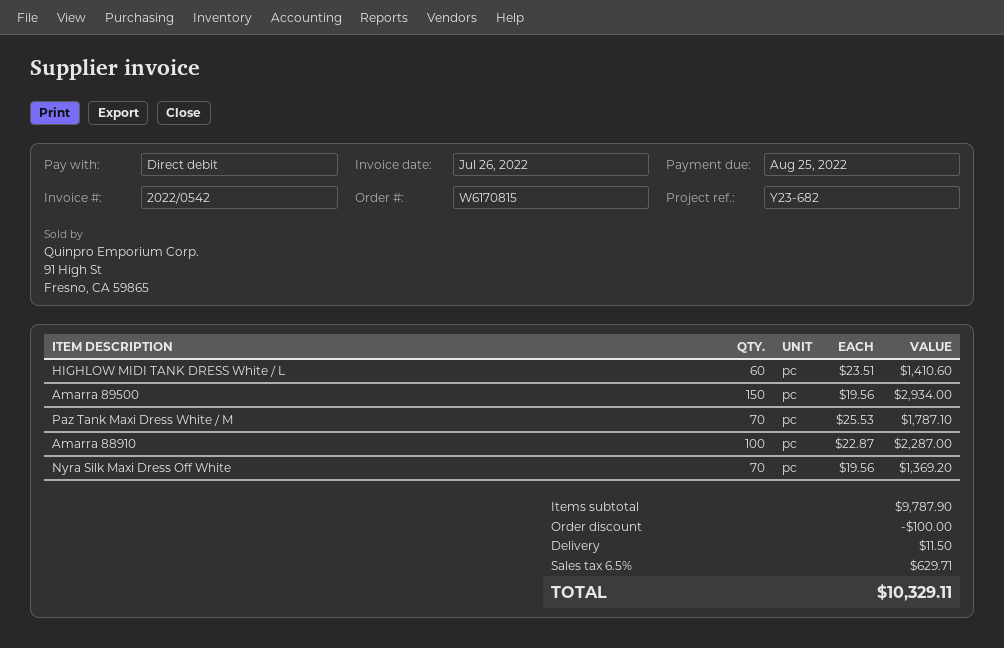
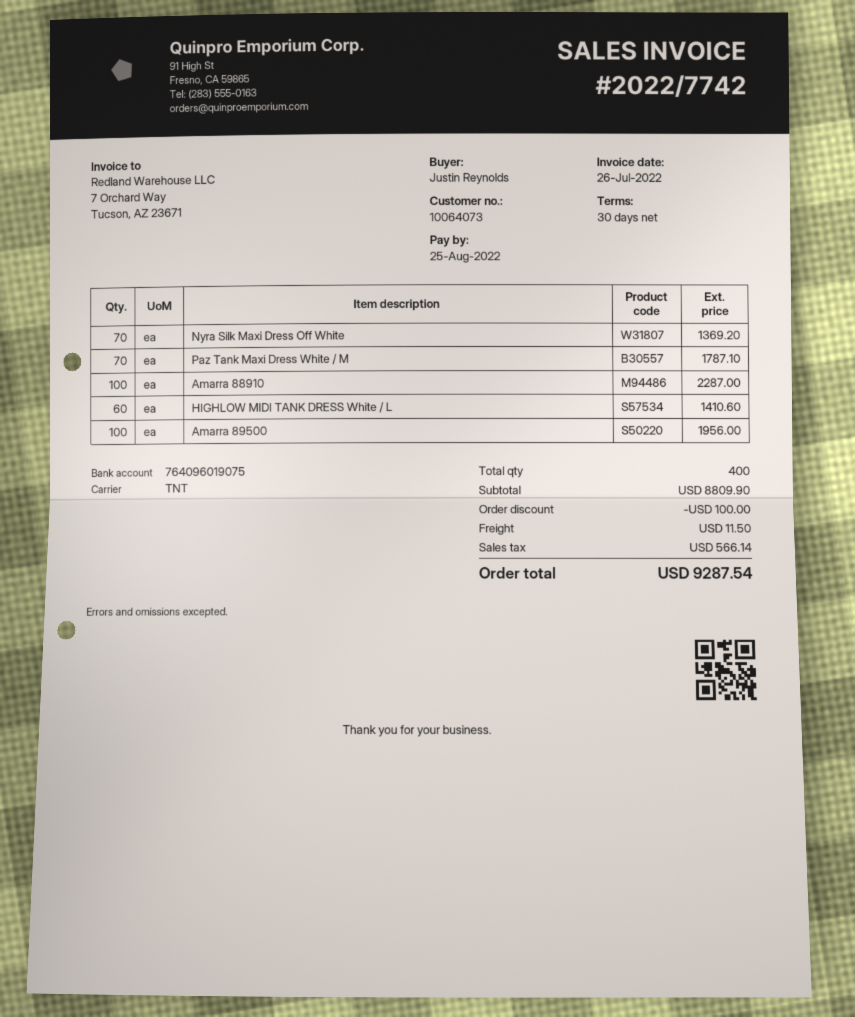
invoice number: 2022/0542 -> 2022/7742
Amarra 89500: 150 for 2934.00 -> 100 for 1956.00
subtotal: 9787.90 -> 8809.90
tax: 629.71 -> 566.14
total: 10329.11 -> 9287.54

